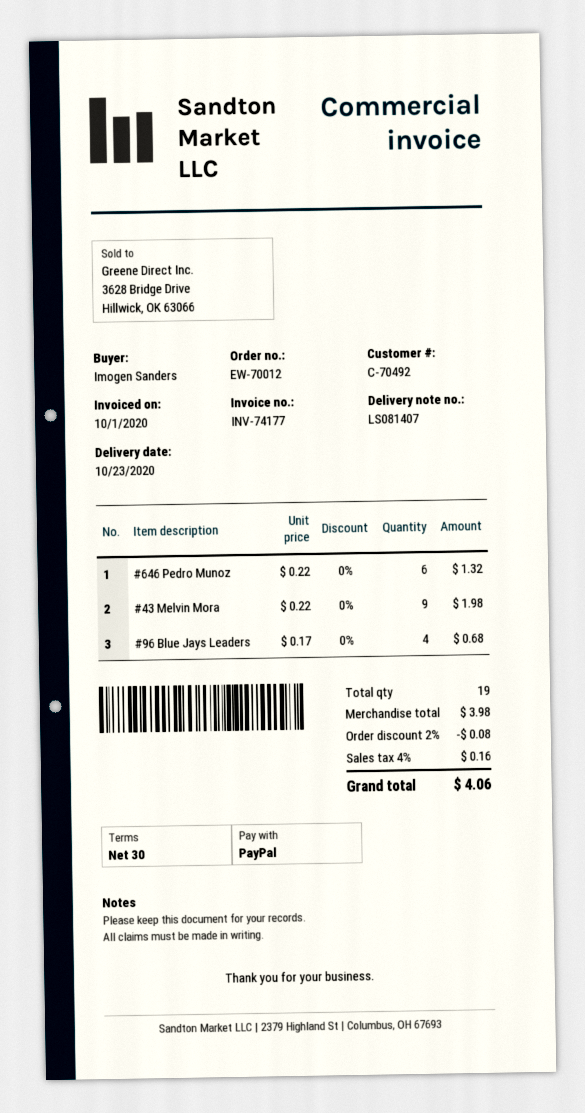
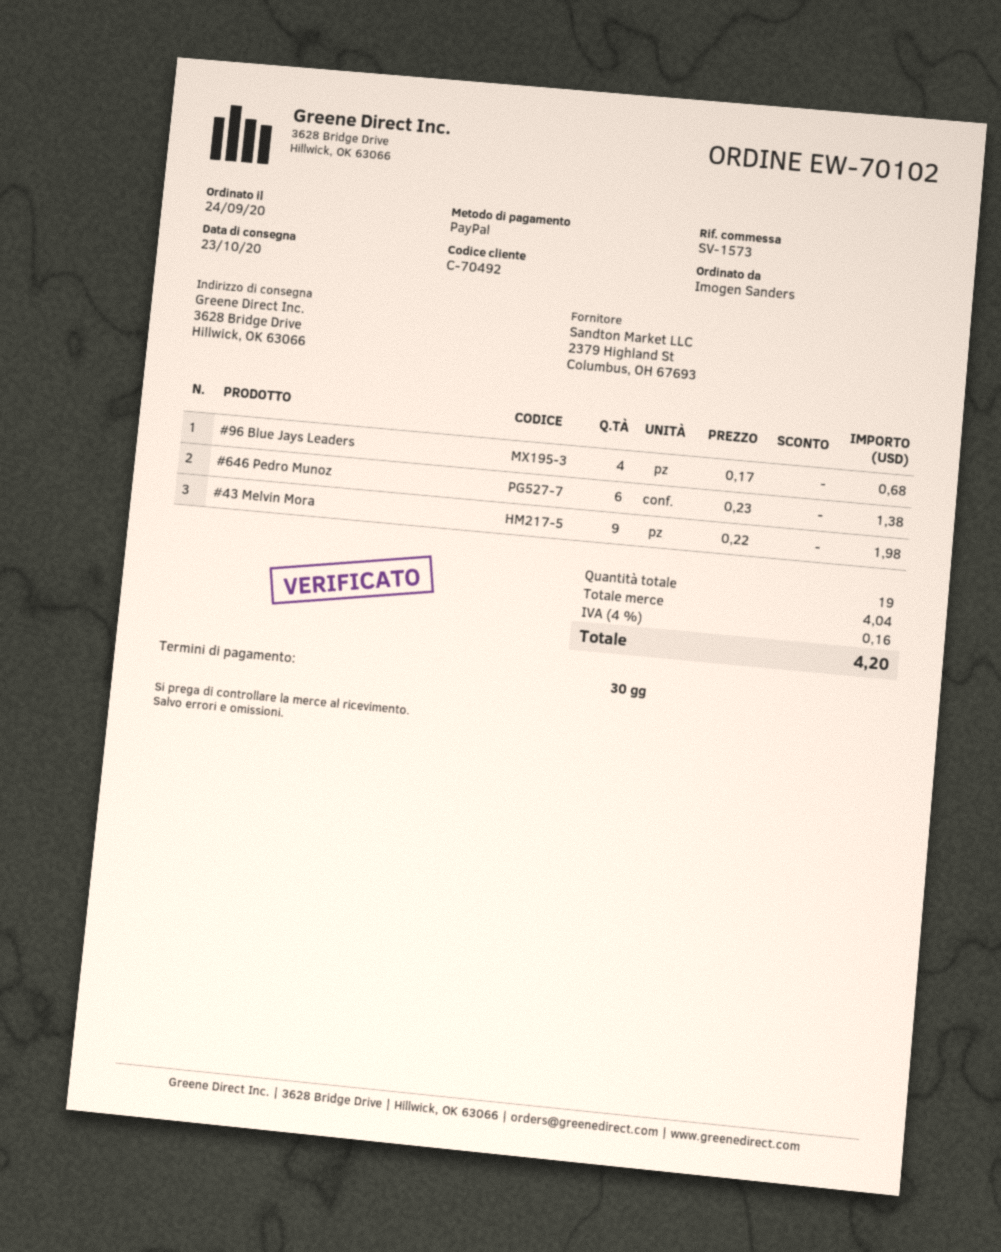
order number: EW-70012 -> EW-70102
#646 Pedro Munoz: 6 x 0.22 = 1.32 -> 6 x 0.23 = 1.38
subtotal: 3.98 -> 4.04
discount: 2% = 0.08 -> none
total: 4.06 -> 4.20

